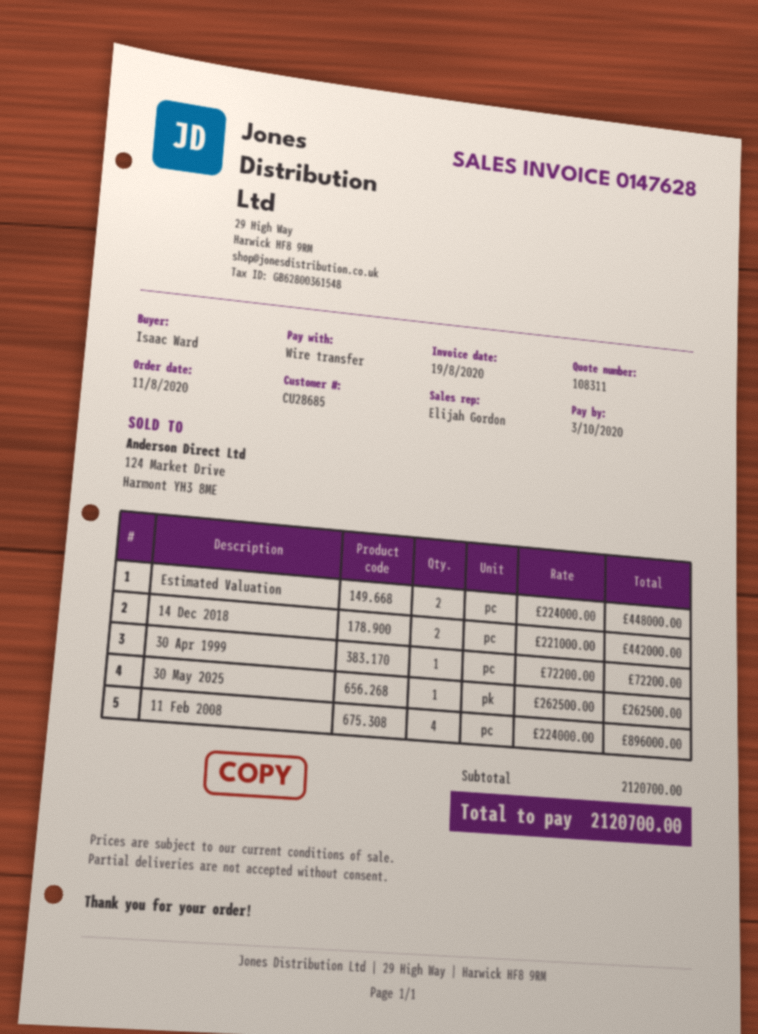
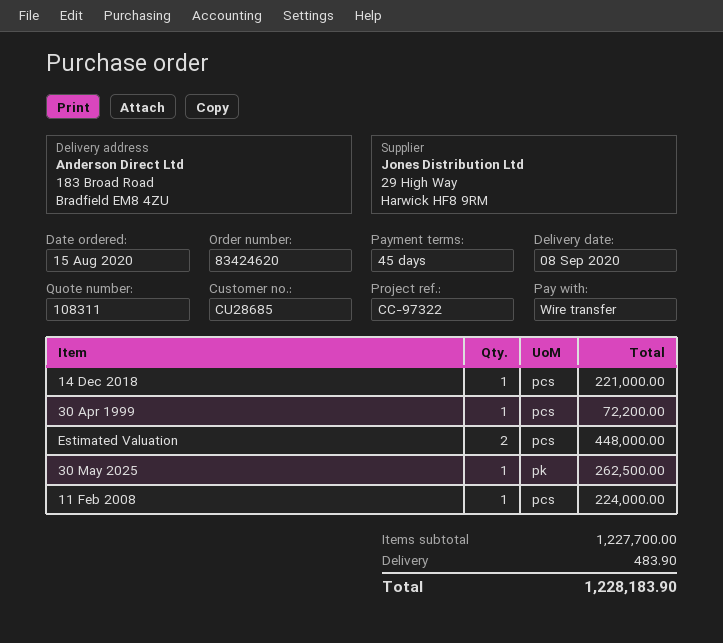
order date: 2020-08-11 -> 2020-08-15
14 Dec 2018: 2 for 442000.00 -> 1 for 221000.00
11 Feb 2008: 4 for 896000.00 -> 1 for 224000.00
subtotal: 2120700.00 -> 1227700.00
shipping: none -> 483.90
total: 2120700.00 -> 1228183.90

